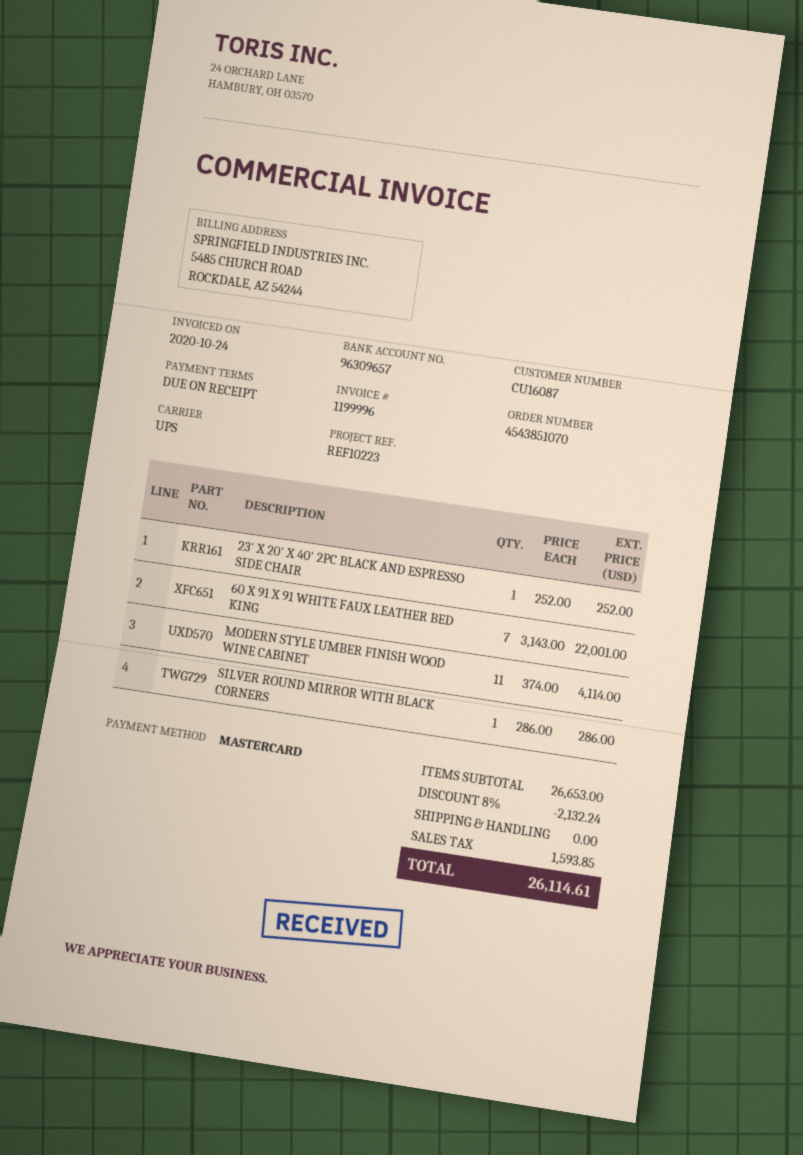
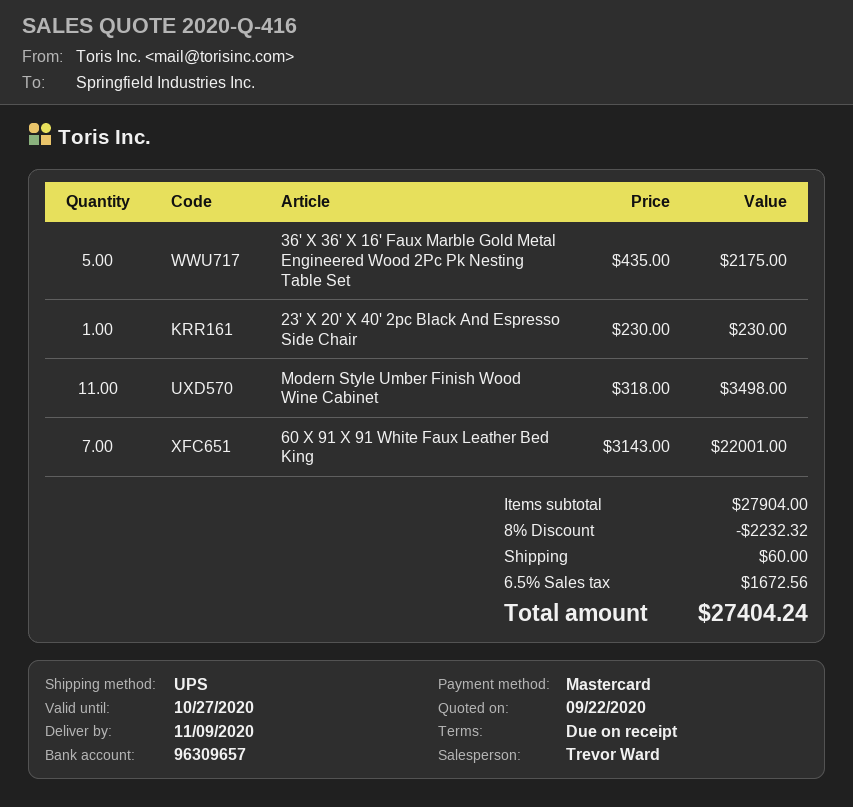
23' X 20' X 40' 2PC BLACK AND ESPRESSO SIDE CHAIR: 1 x 252.00 = 252.00 -> 1 x 230.00 = 230.00
MODERN STYLE UMBER FINISH WOOD WINE CABINET: 11 x 374.00 = 4114.00 -> 11 x 318.00 = 3498.00
SILVER ROUND MIRROR WITH BLACK CORNERS: 1 x 286.00 = 286.00 -> none
36' X 36' X 16' Faux Marble Gold Metal Engineered Wood 2Pc Pk Nesting Table Set: none -> 5 x 435.00 = 2175.00
subtotal: 26653.00 -> 27904.00
discount: 8% = 2132.24 -> 8% = 2232.32
shipping: 0.00 -> 60.00
tax: 1593.85 -> 1672.56
total: 26114.61 -> 27404.24

